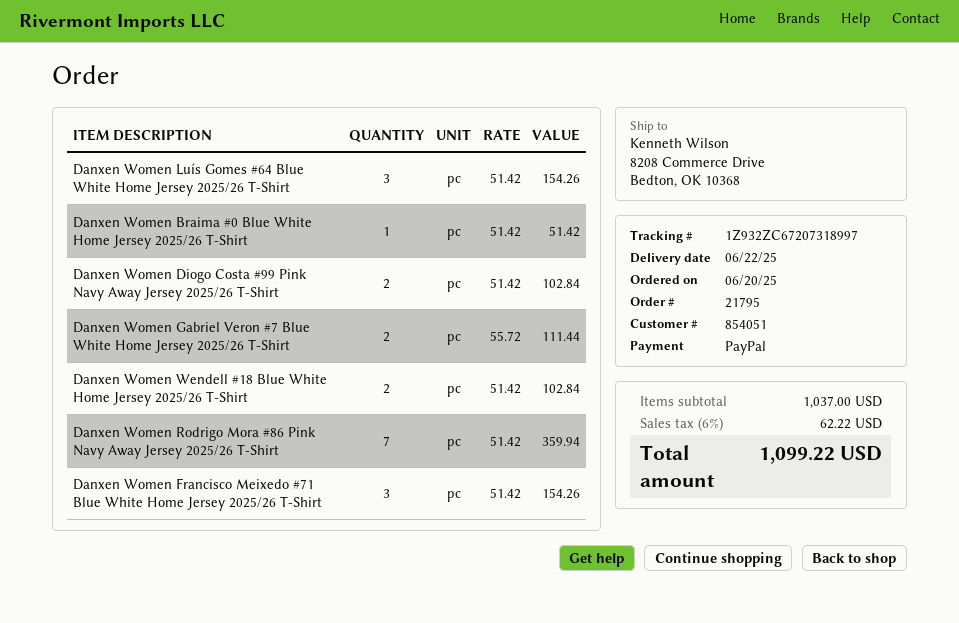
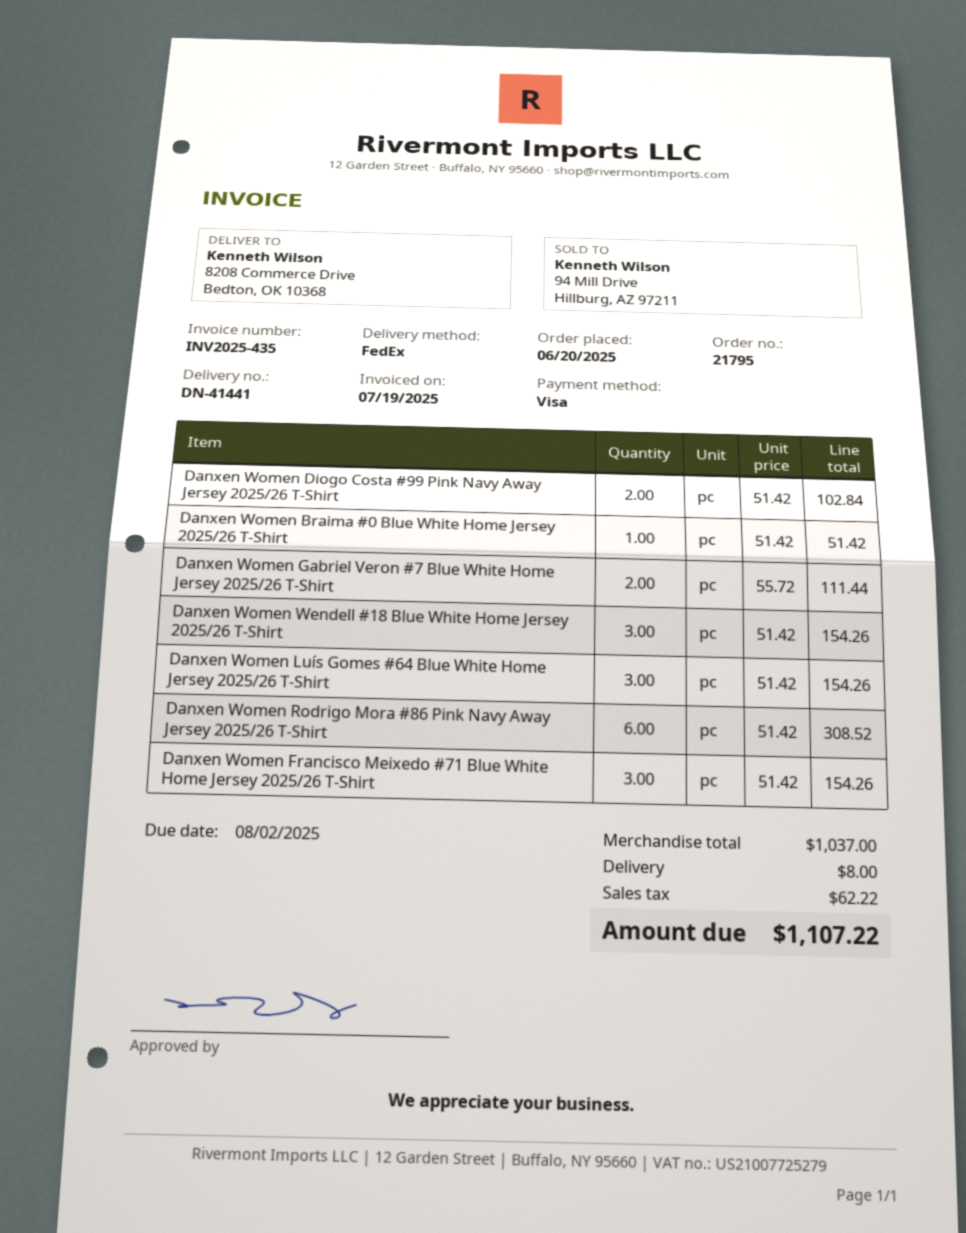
payment method: PayPal -> Visa
Danxen Women Wendell #18 Blue White Home Jersey 2025/26 T-Shirt: 2 x 51.42 = 102.84 -> 3 x 51.42 = 154.26
Danxen Women Rodrigo Mora #86 Pink Navy Away Jersey 2025/26 T-Shirt: 7 x 51.42 = 359.94 -> 6 x 51.42 = 308.52
shipping: none -> 8.00
total: 1099.22 -> 1107.22

